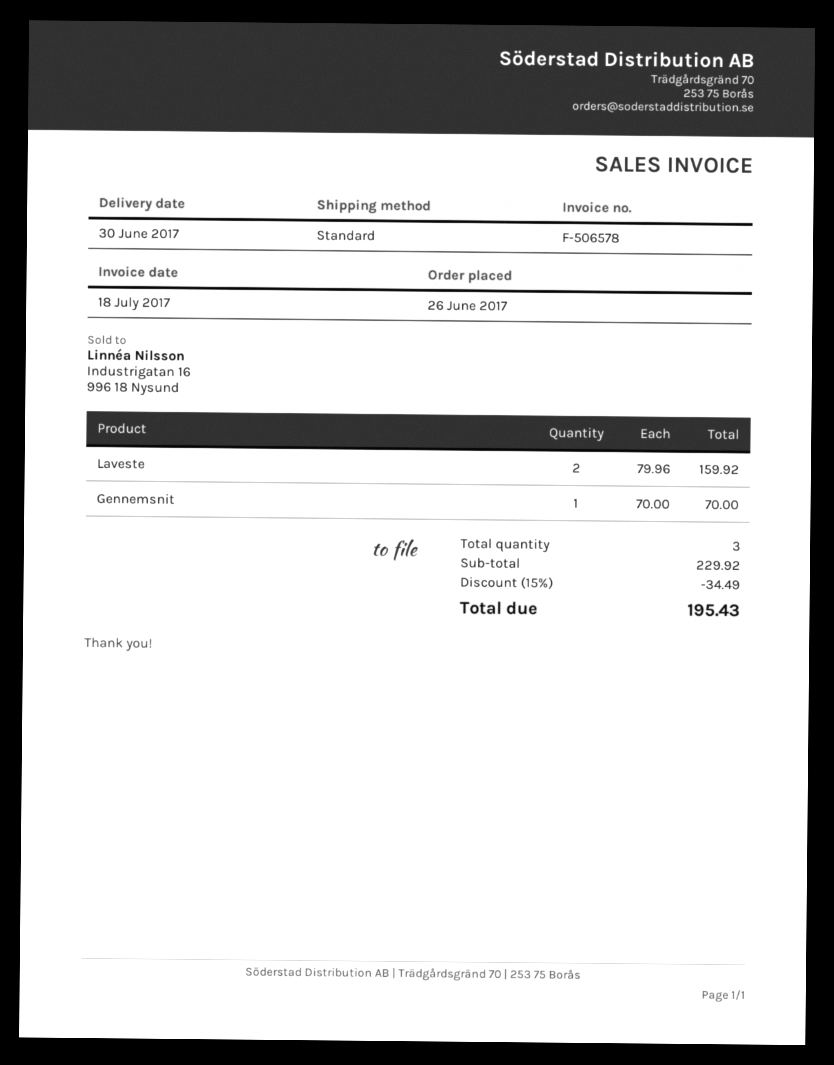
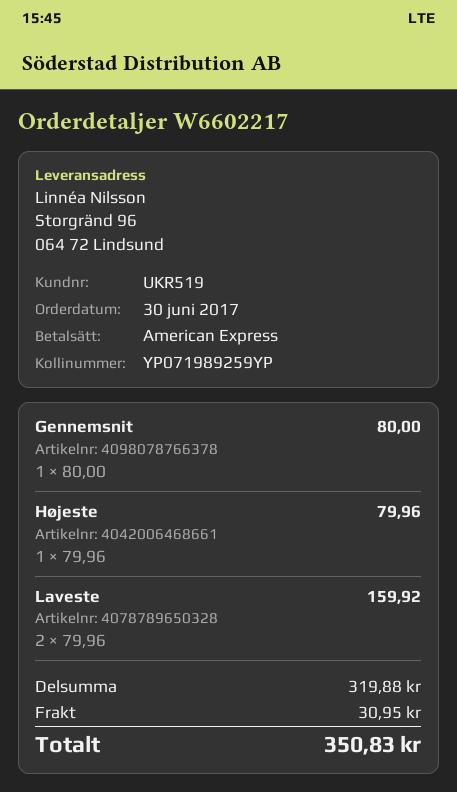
order date: 2017-06-26 -> 2017-06-30
Gennemsnit: 1 x 70.00 = 70.00 -> 1 x 80.00 = 80.00
Højeste: none -> 1 x 79.96 = 79.96
subtotal: 229.92 -> 319.88
discount: 15% = 34.49 -> none
shipping: none -> 30.95
total: 195.43 -> 350.83

